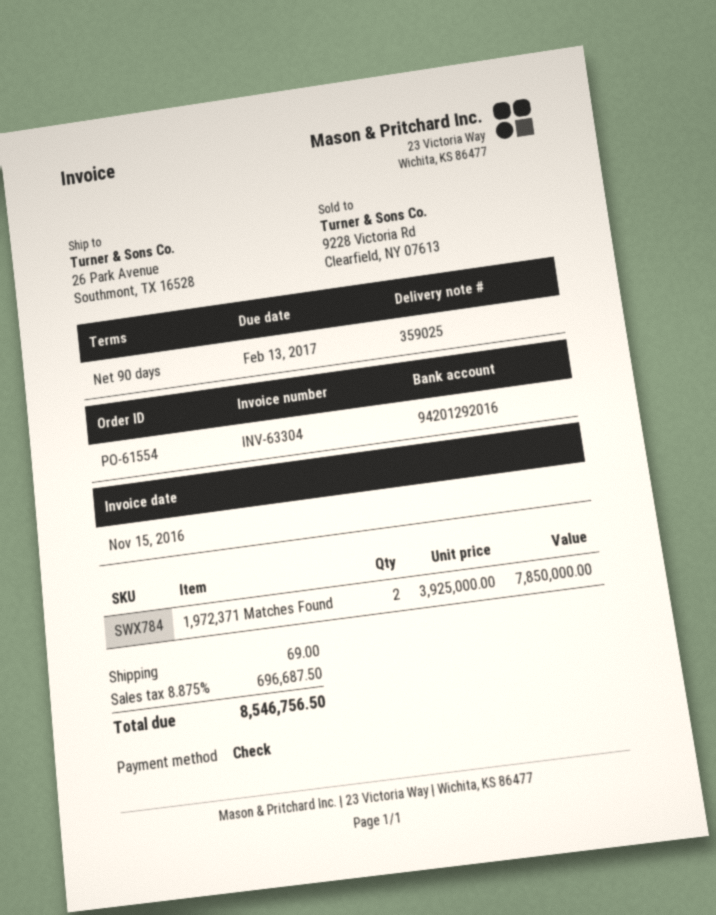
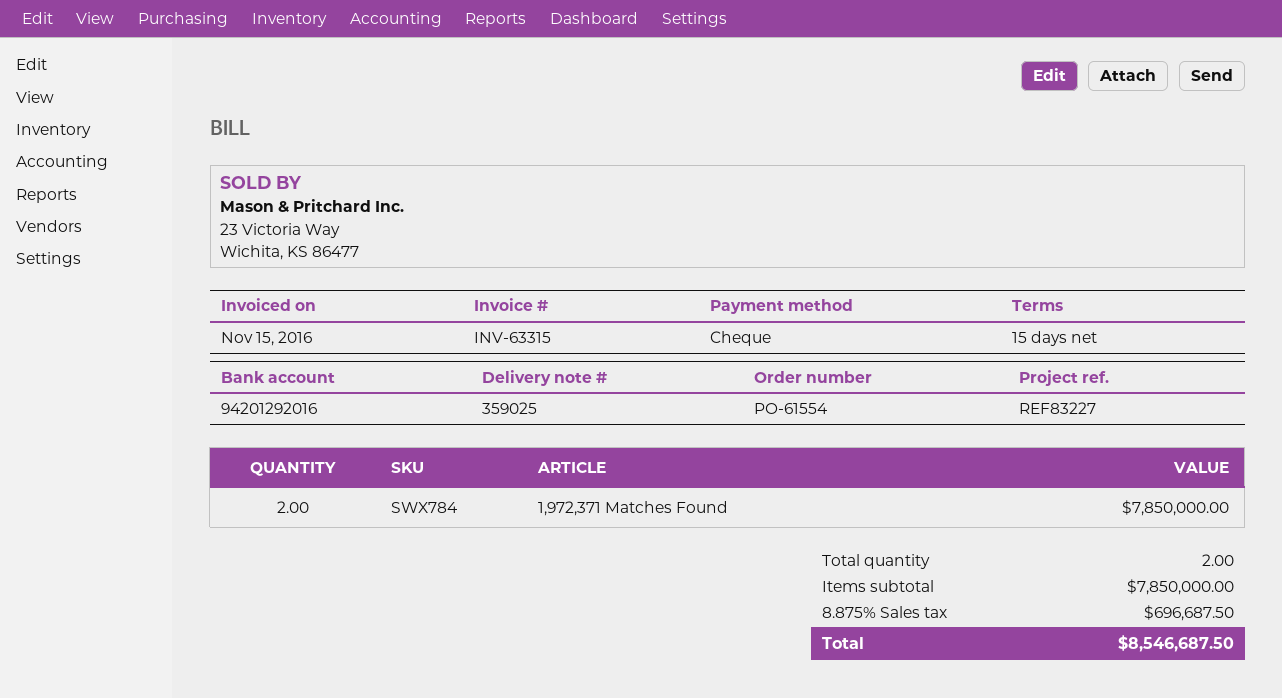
invoice number: INV-63304 -> INV-63315
payment terms: 90 days -> 15 days
shipping: 69.00 -> none
total: 8546756.50 -> 8546687.50

